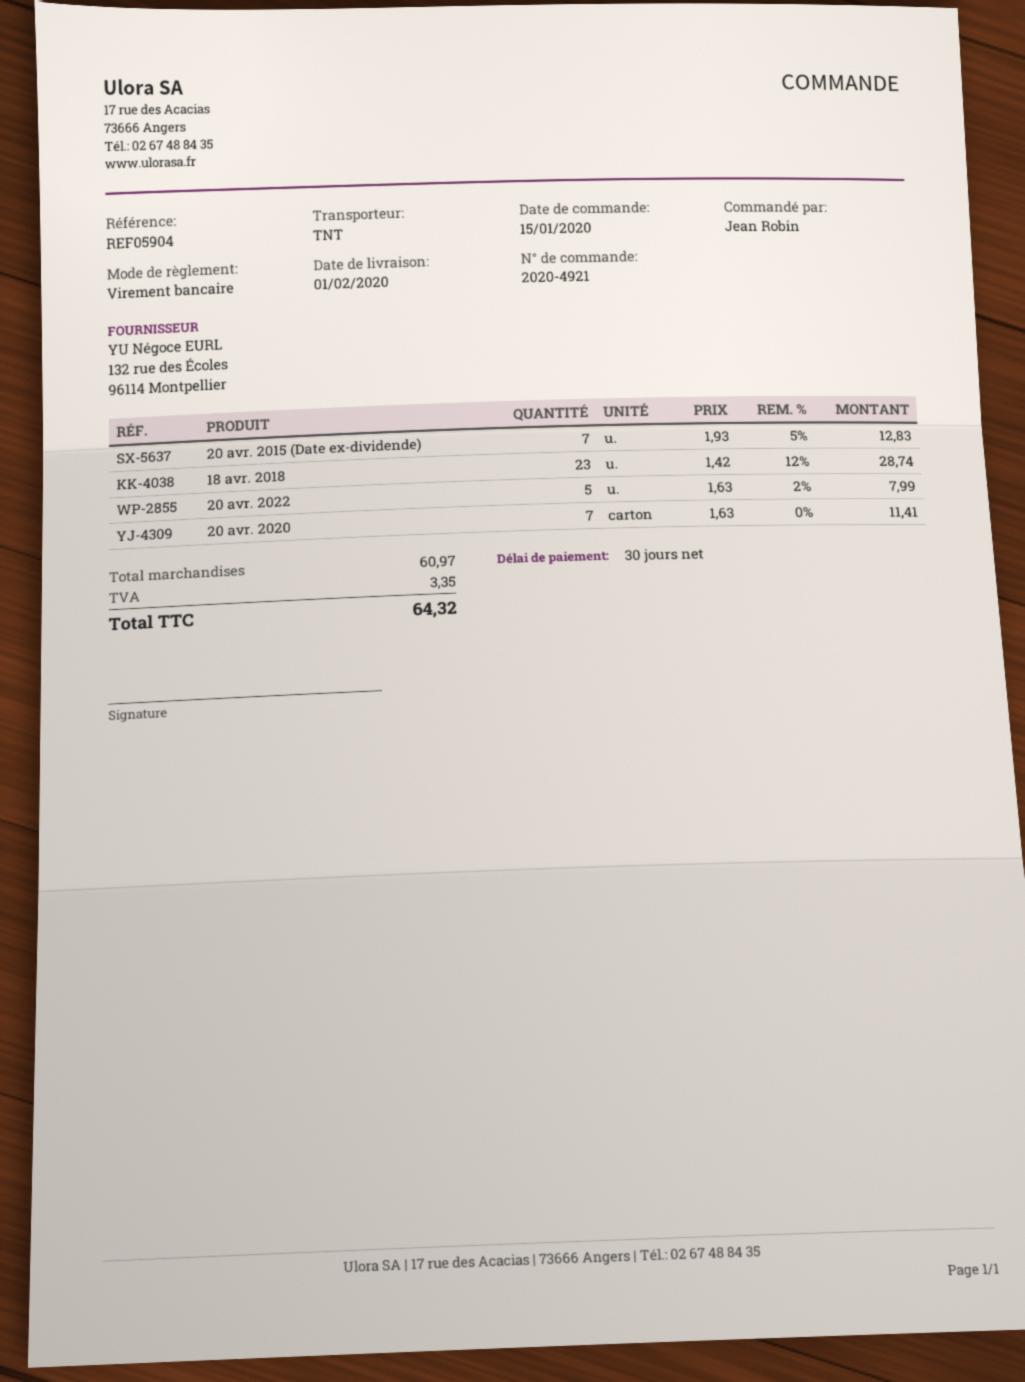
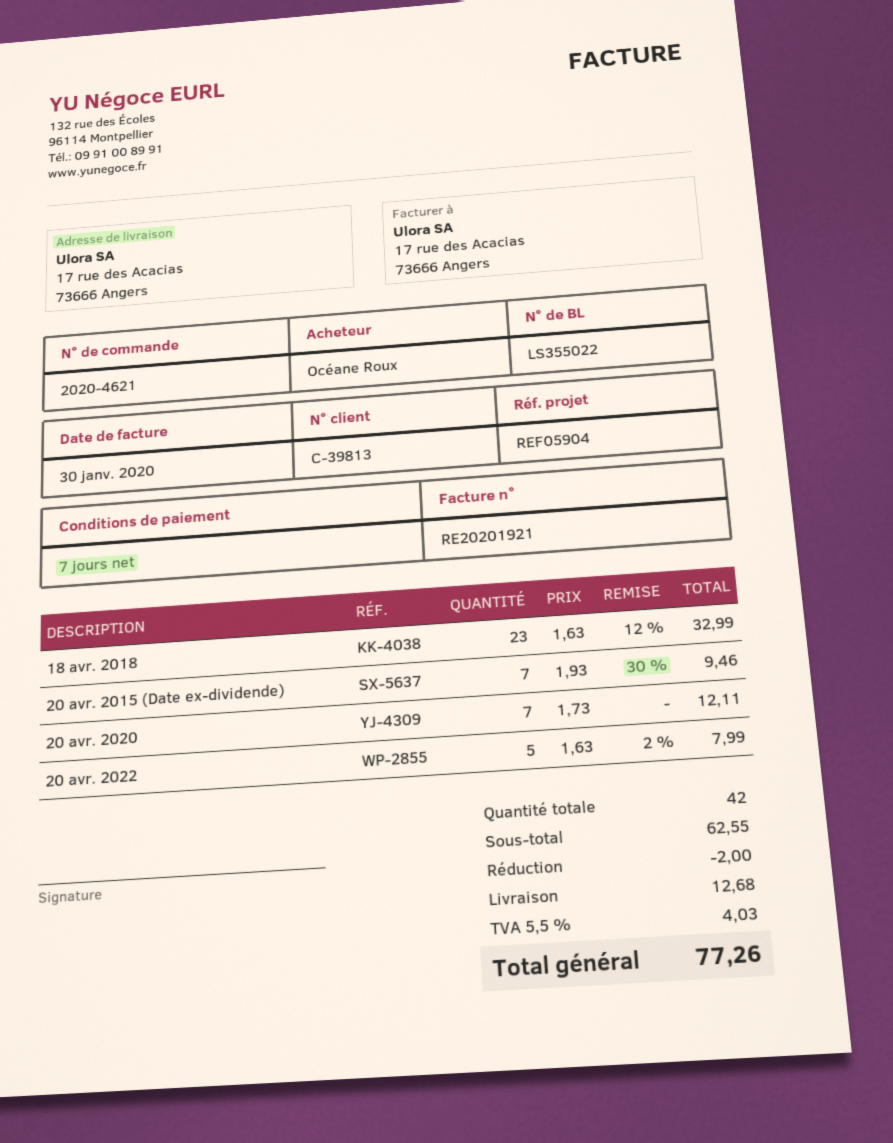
order number: 2020-4921 -> 2020-4621
payment terms: 30 days -> 7 days
ordered by: Jean Robin -> Océane Roux
20 avr. 2015 (Date ex-dividende): 7 x 1.93 - 5% = 12.83 -> 7 x 1.93 - 30% = 9.46
18 avr. 2018: 23 x 1.42 - 12% = 28.74 -> 23 x 1.63 - 12% = 32.99
20 avr. 2020: 7 x 1.63 = 11.41 -> 7 x 1.73 = 12.11
subtotal: 60.97 -> 62.55
discount: none -> 2.00
shipping: none -> 12.68
tax: 3.35 -> 4.03
total: 64.32 -> 77.26

